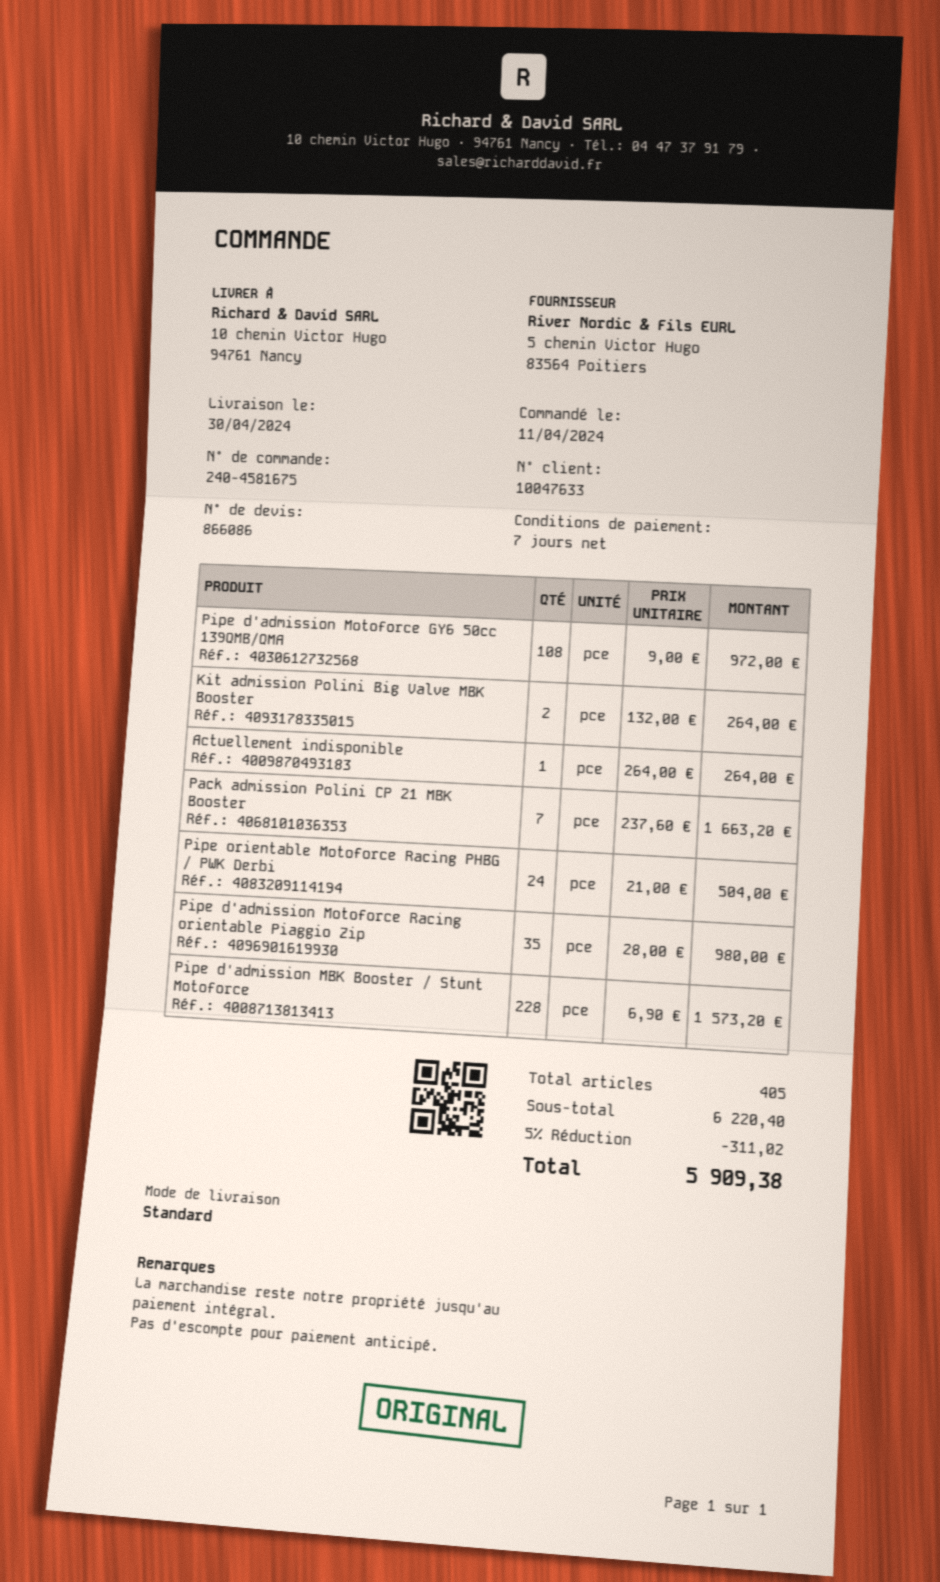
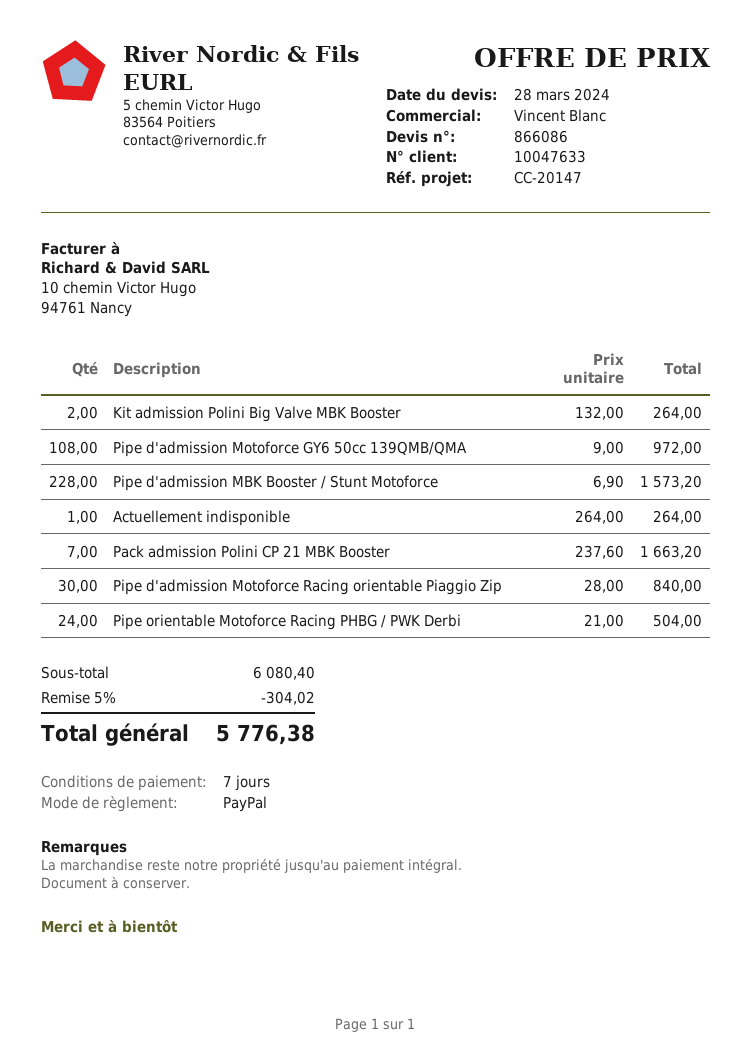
Pipe d'admission Motoforce Racing orientable Piaggio Zip: 35 x 28.00 = 980.00 -> 30 x 28.00 = 840.00
subtotal: 6220.40 -> 6080.40
discount: 5% = 311.02 -> 5% = 304.02
total: 5909.38 -> 5776.38

